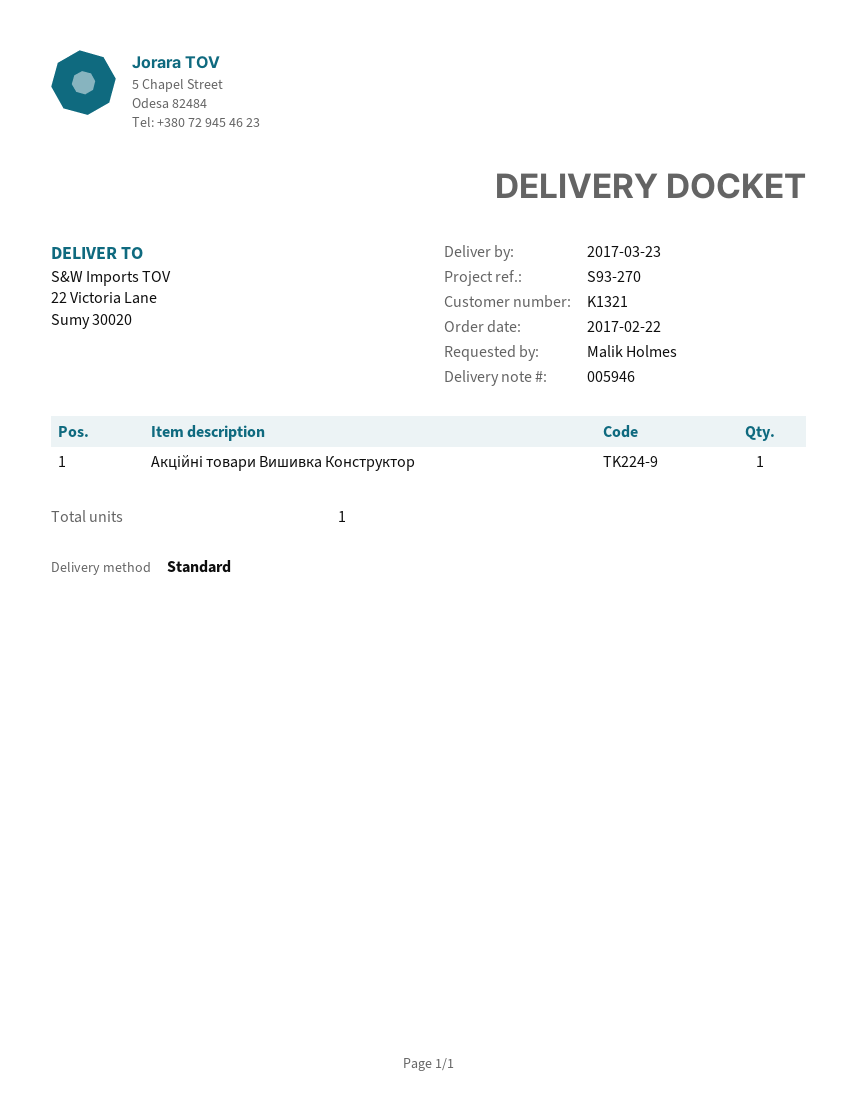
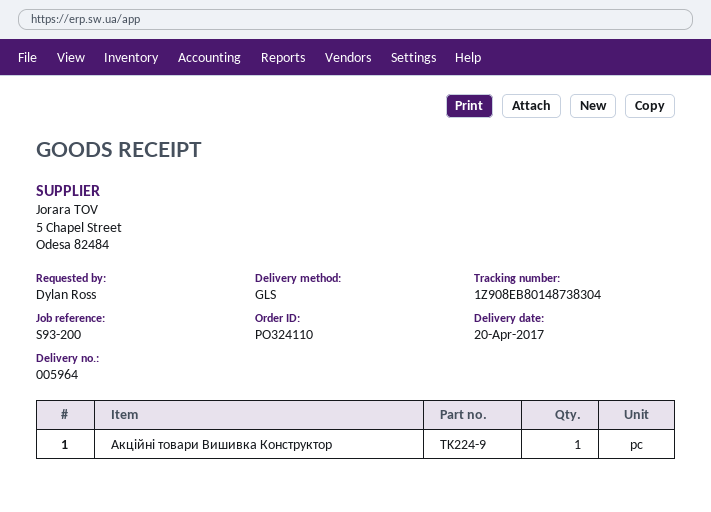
delivery note number: 005946 -> 005964
delivery date: 2017-03-23 -> 2017-04-20
reference: S93-270 -> S93-200
ordered by: Malik Holmes -> Dylan Ross
shipping method: standard -> GLS

